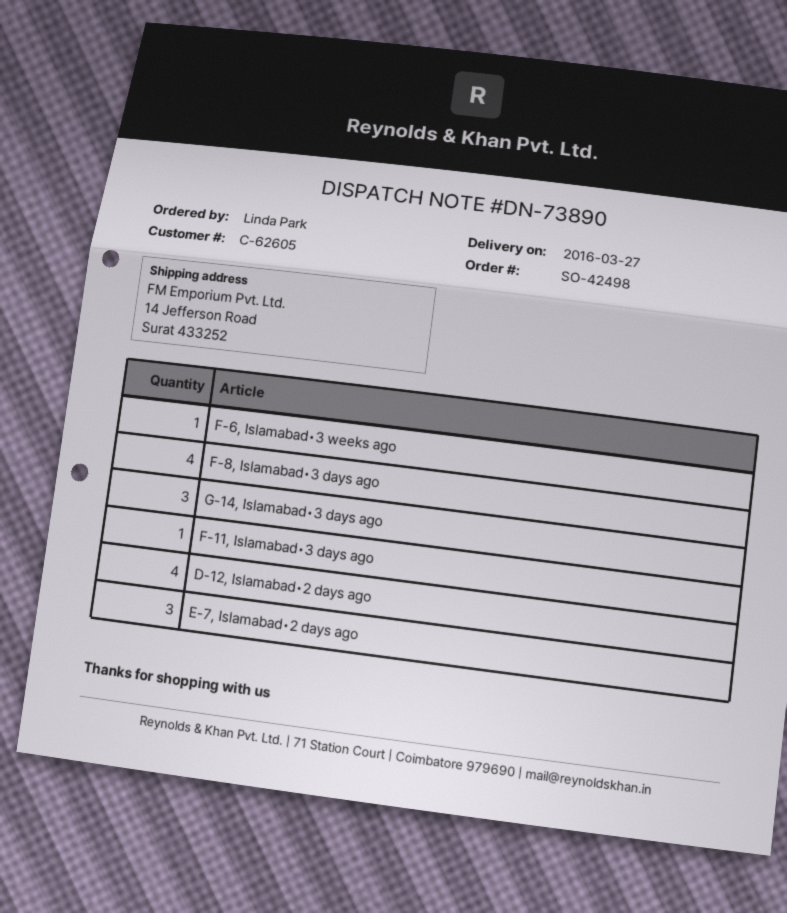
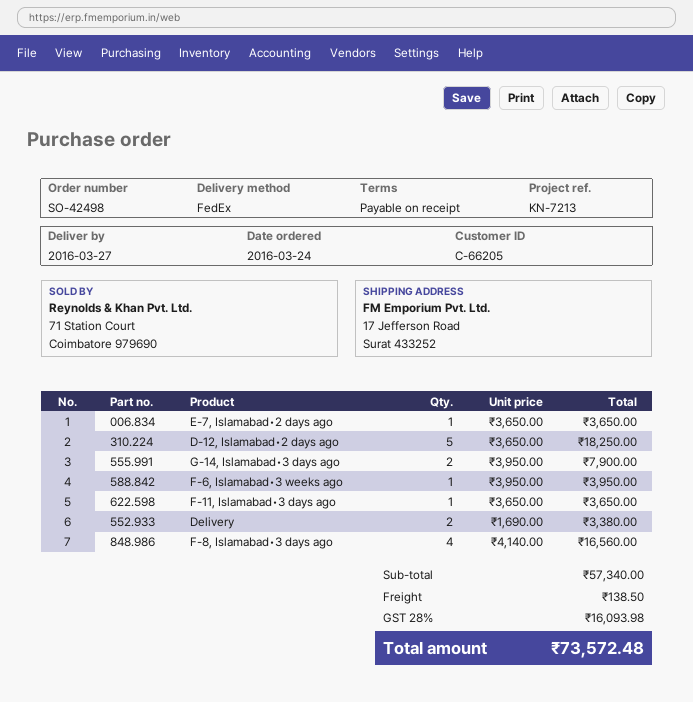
customer number: C-62605 -> C-66205
ship to: 14 Jefferson Road, Surat 433252 -> 17 Jefferson Road, Surat 433252
G-14, Islamabad•3 days ago: 3 -> 2
D-12, Islamabad•2 days ago: 4 -> 5
E-7, Islamabad•2 days ago: 3 -> 1
Delivery: none -> 2

